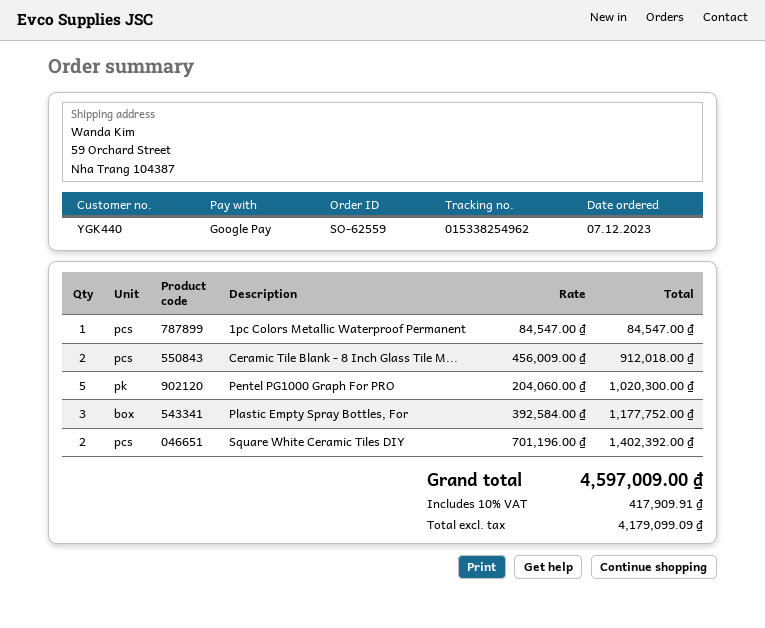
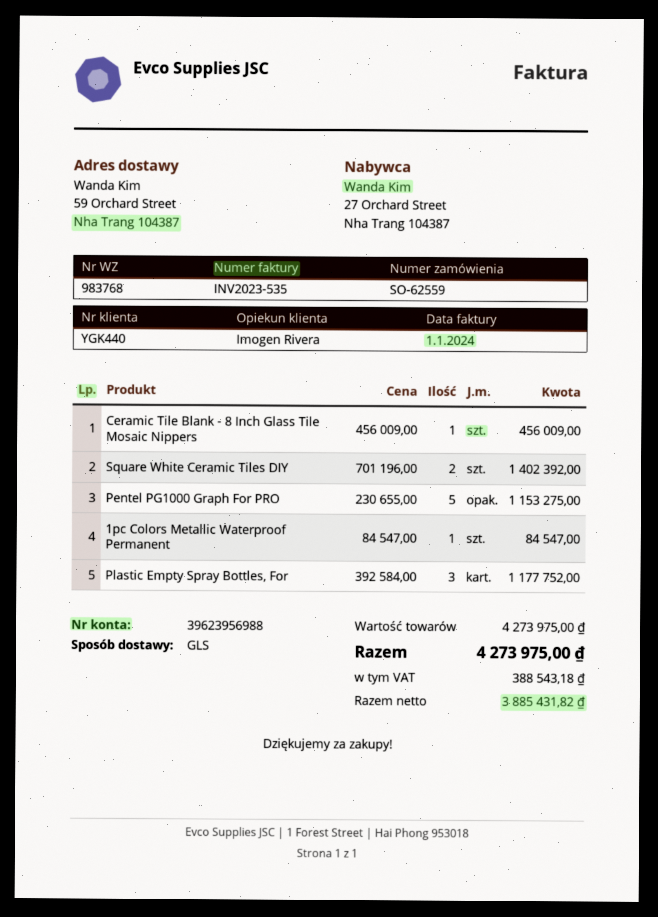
Ceramic Tile Blank - 8 Inch Glass Tile M...: 2 x 456009.00 = 912018.00 -> 1 x 456009.00 = 456009.00
Pentel PG1000 Graph For PRO: 5 x 204060.00 = 1020300.00 -> 5 x 230655.00 = 1153275.00
net: 4179099.09 -> 3885431.82
tax: 417909.91 -> 388543.18
total: 4597009.00 -> 4273975.00

